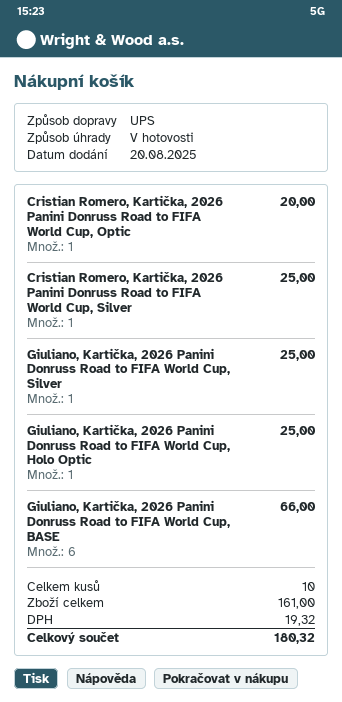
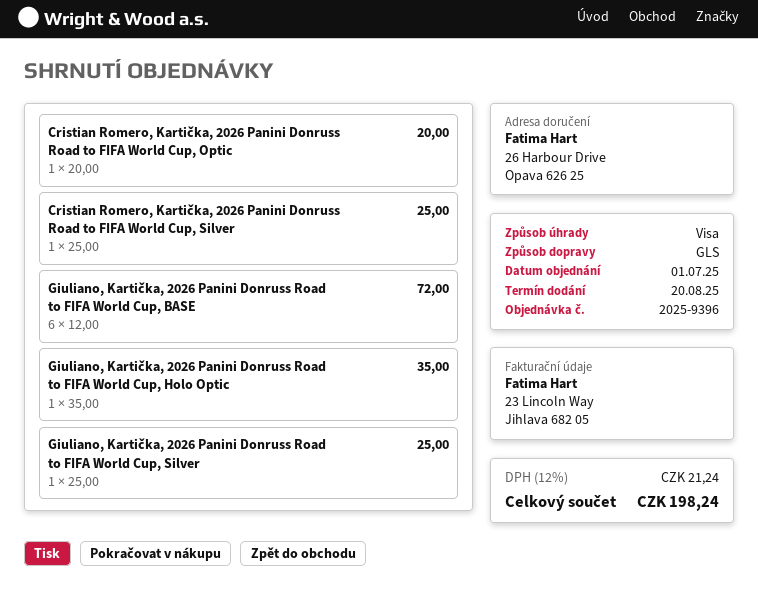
payment method: cash -> Visa
shipping method: UPS -> GLS
Giuliano, Kartička, 2026 Panini Donruss Road to FIFA World Cup, Holo Optic: 1 for 25.00 -> 1 for 35.00
Giuliano, Kartička, 2026 Panini Donruss Road to FIFA World Cup, BASE: 6 for 66.00 -> 6 for 72.00
tax: 19.32 -> 21.24
total: 180.32 -> 198.24

